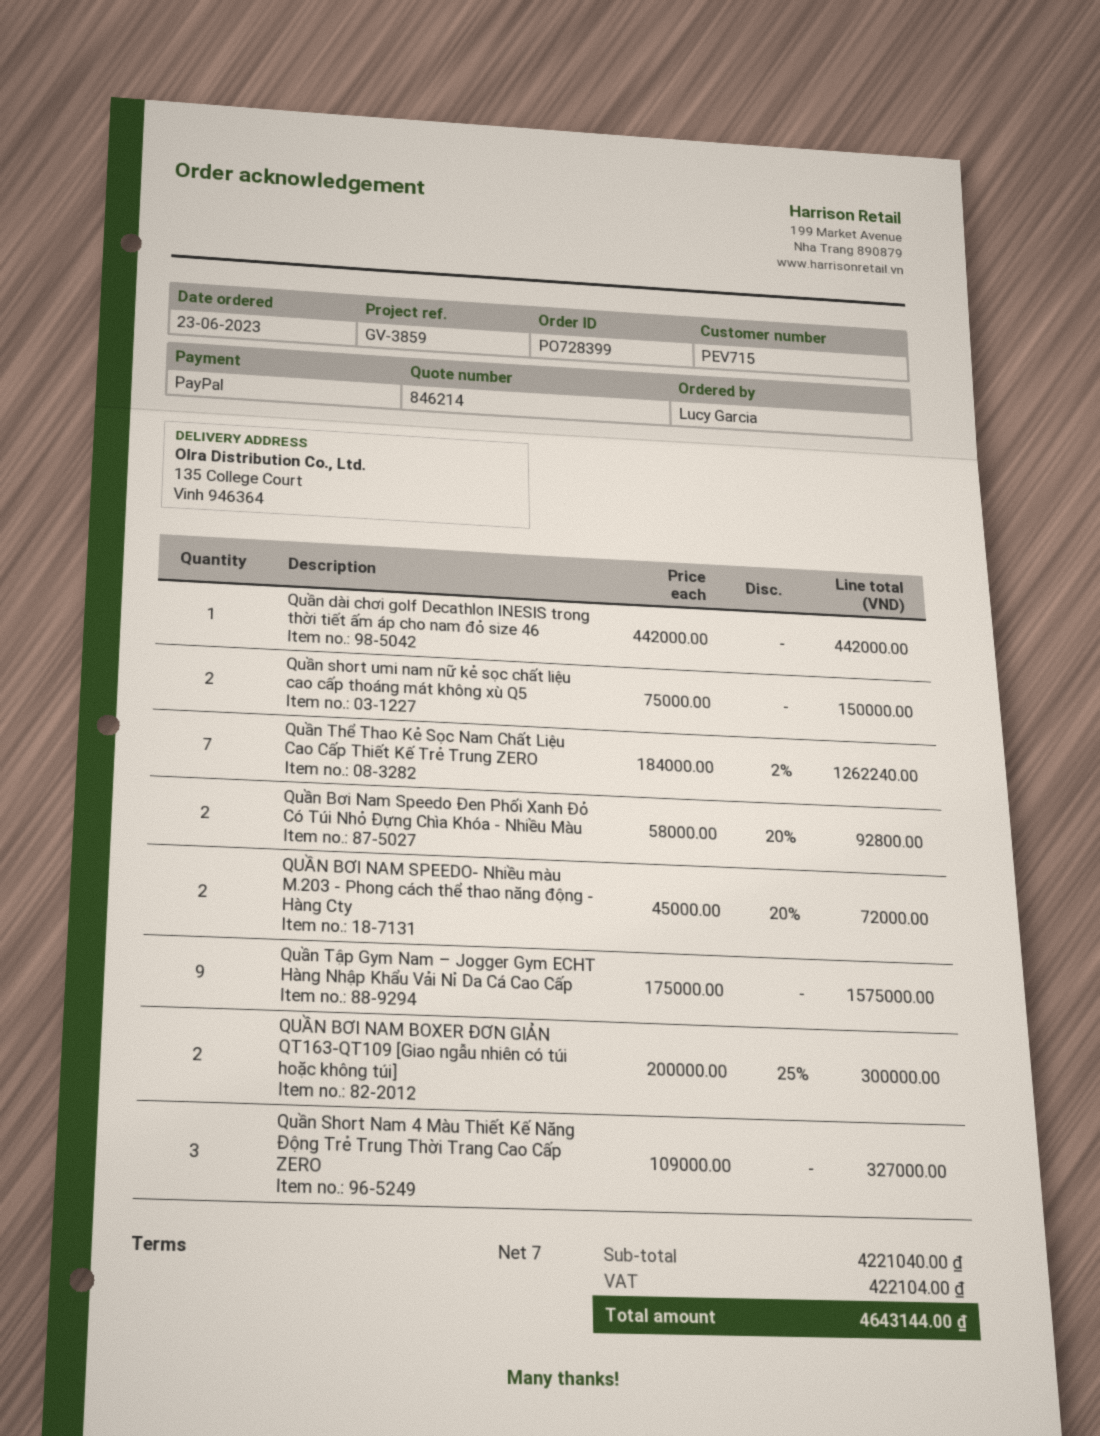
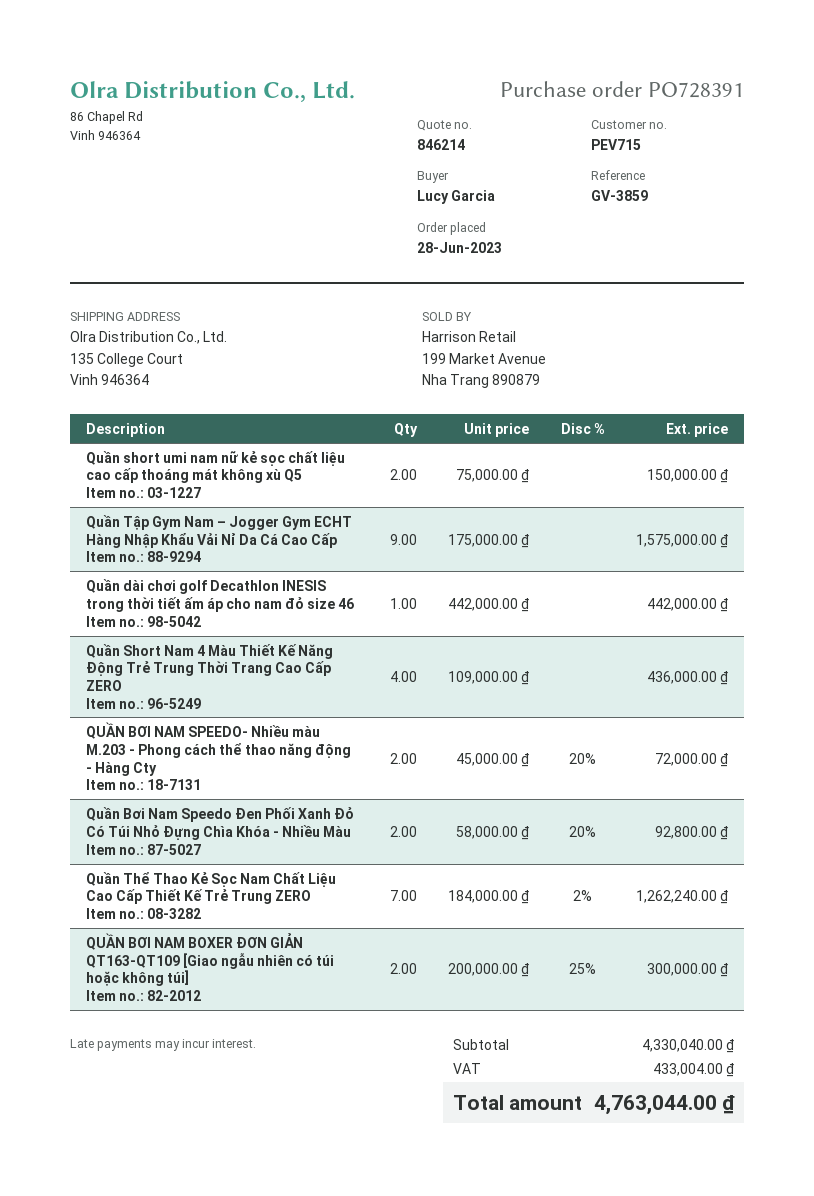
order number: PO728399 -> PO728391
order date: 2023-06-23 -> 2023-06-28
Quần Short Nam 4 Màu Thiết Kế Năng Động Trẻ Trung Thời Trang Cao Cấp ZERO: 3 x 109000.00 = 327000.00 -> 4 x 109000.00 = 436000.00
subtotal: 4221040.00 -> 4330040.00
tax: 422104.00 -> 433004.00
total: 4643144.00 -> 4763044.00

